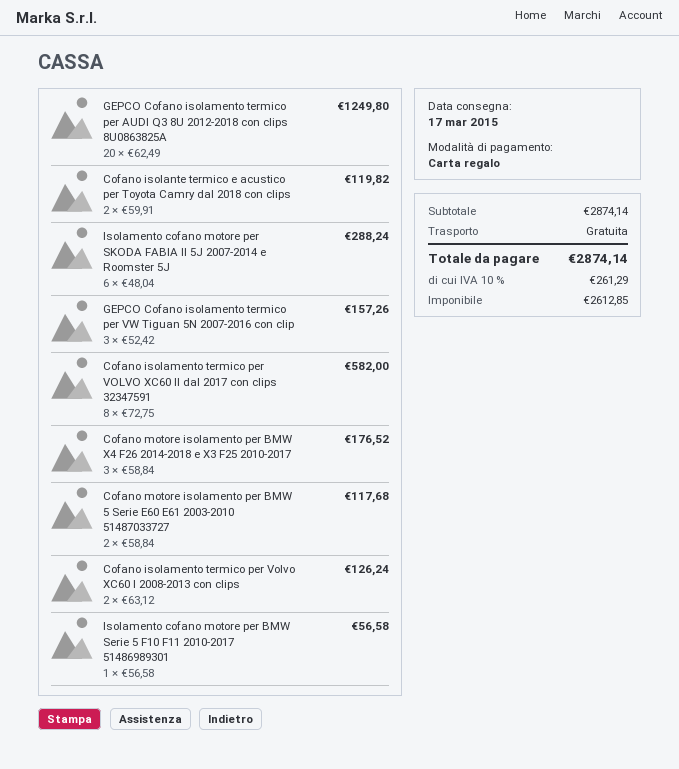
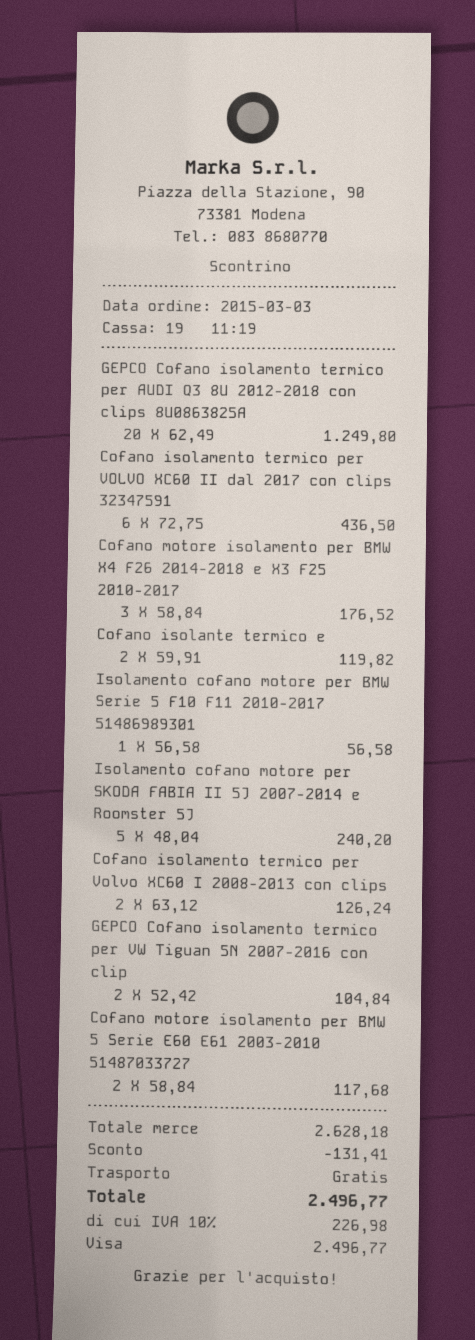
payment method: gift card -> Visa
Isolamento cofano motore per SKODA FABIA II 5J 2007-2014 e Roomster 5J: 6 x 48.04 = 288.24 -> 5 x 48.04 = 240.20
GEPCO Cofano isolamento termico per VW Tiguan 5N 2007-2016 con clip: 3 x 52.42 = 157.26 -> 2 x 52.42 = 104.84
Cofano isolamento termico per VOLVO XC60 II dal 2017 con clips 32347591: 8 x 72.75 = 582.00 -> 6 x 72.75 = 436.50
subtotal: 2874.14 -> 2628.18
discount: none -> 131.41
tax: 10% = 261.29 -> 10% = 226.98
total: 2874.14 -> 2496.77

